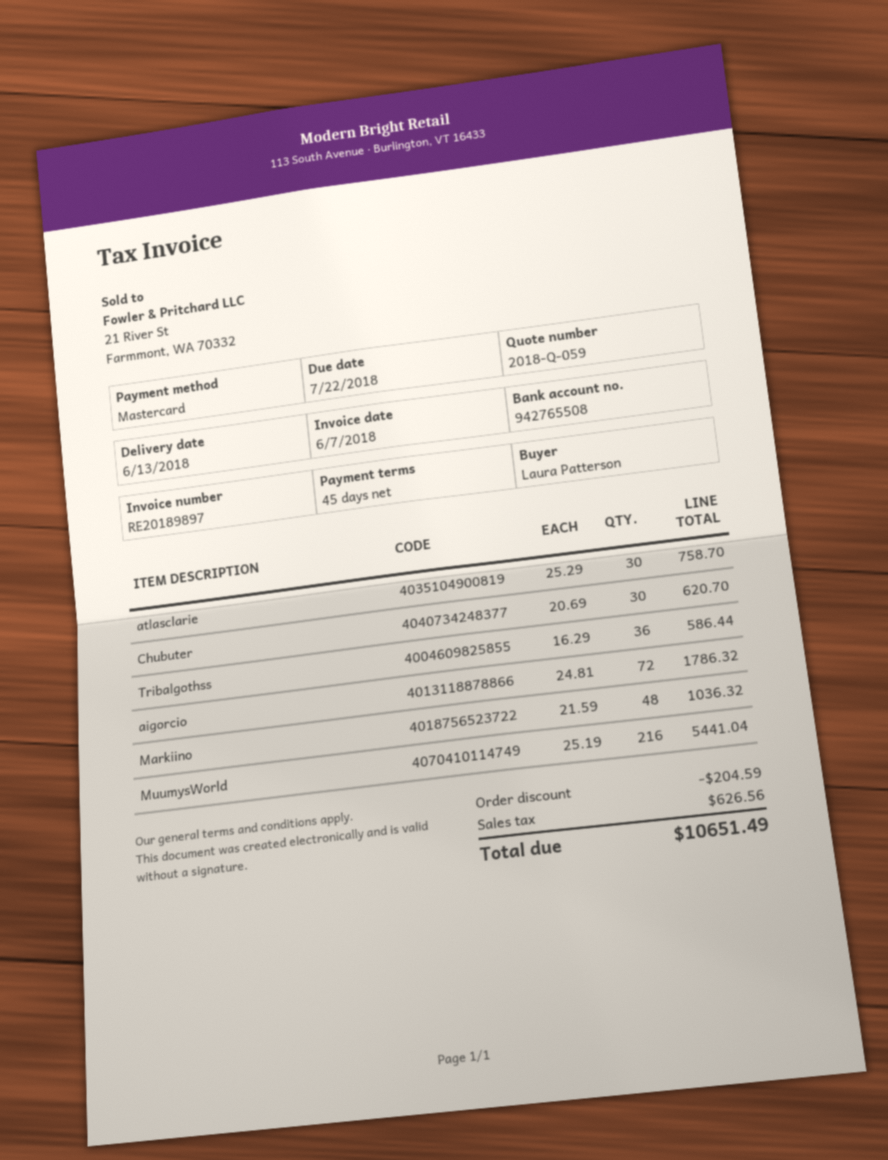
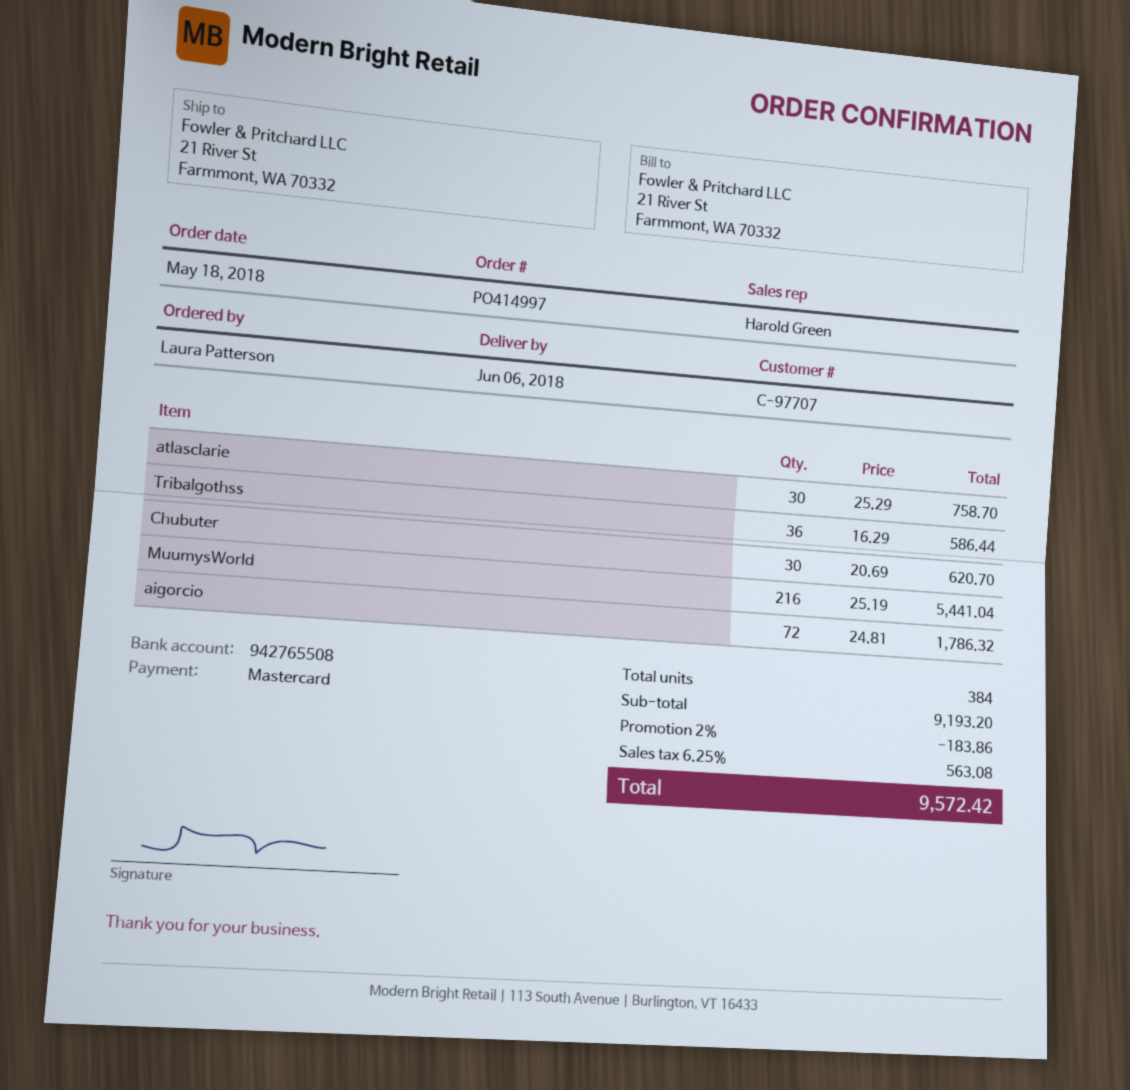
delivery date: 2018-06-13 -> 2018-06-06
Markiino: 48 x 21.59 = 1036.32 -> none
discount: 204.59 -> 183.86
tax: 626.56 -> 563.08
total: 10651.49 -> 9572.42

